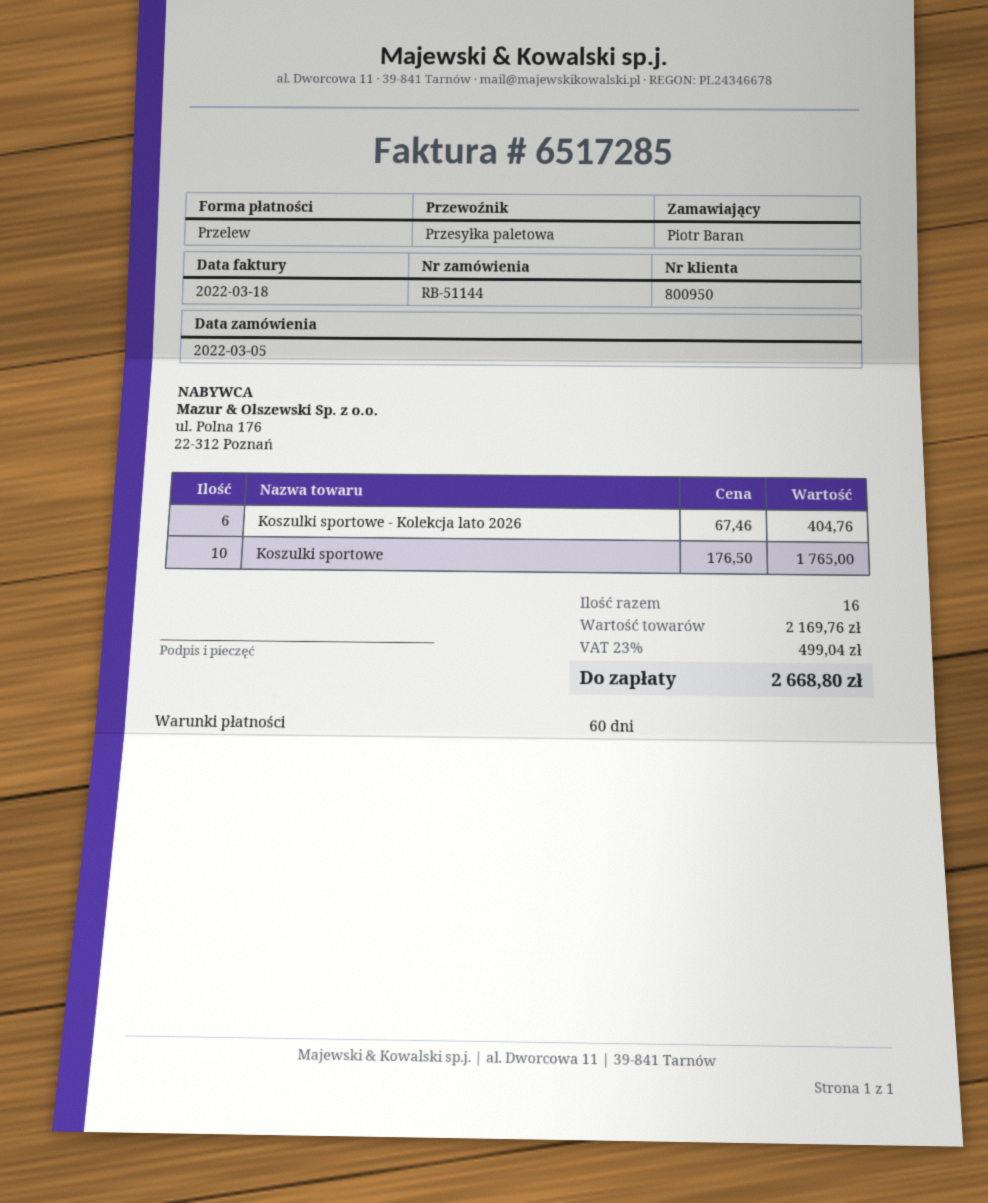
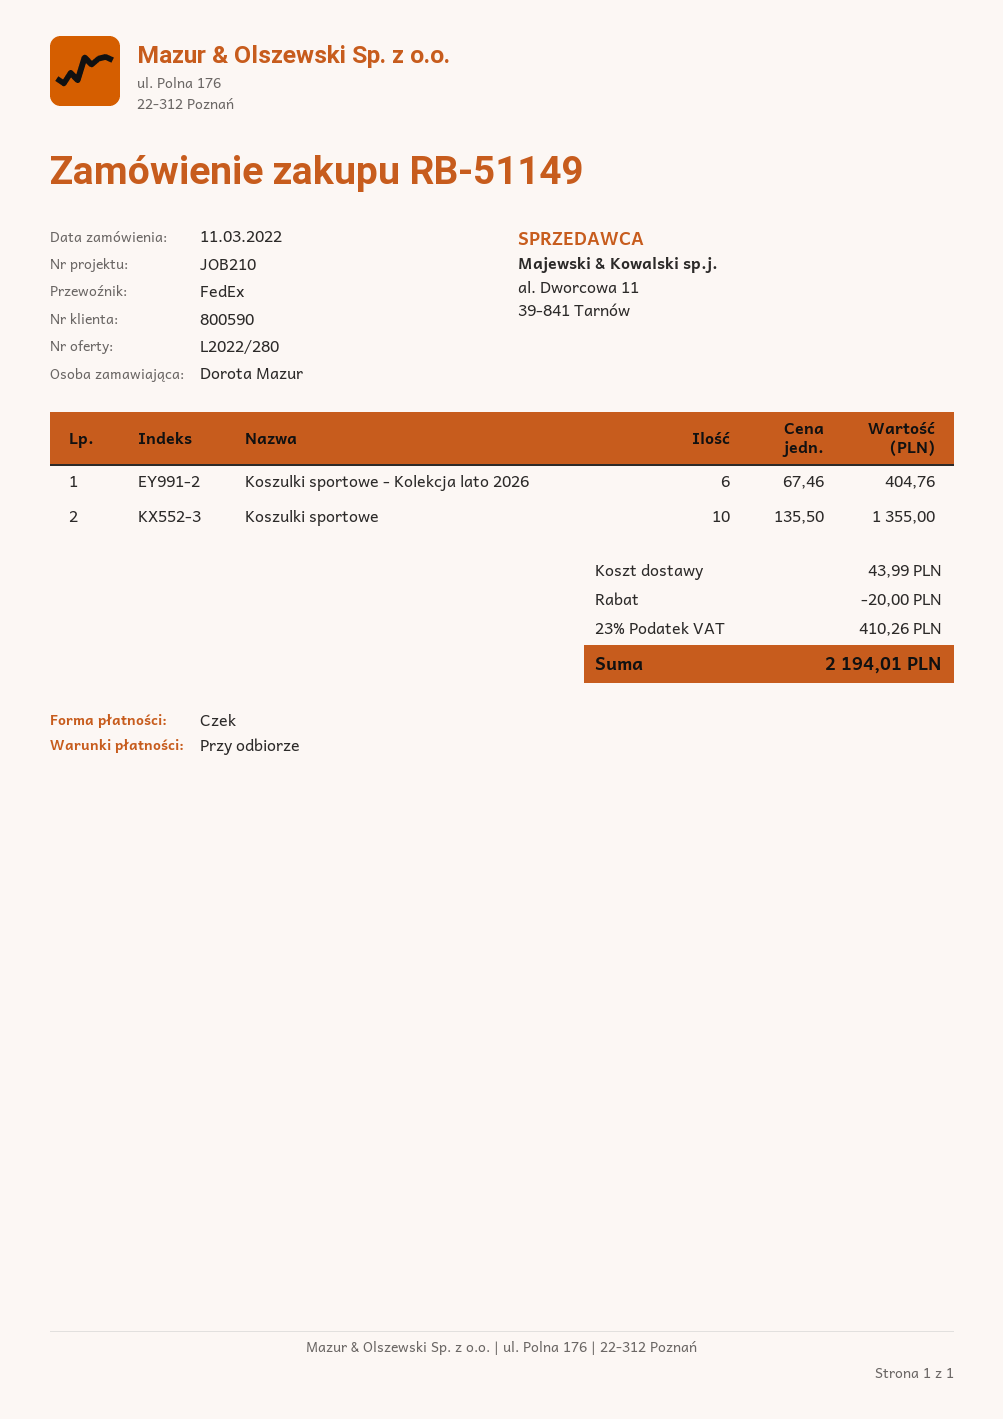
order number: RB-51144 -> RB-51149
order date: 2022-03-05 -> 2022-03-11
payment terms: 60 days -> on receipt
customer number: 800950 -> 800590
ordered by: Piotr Baran -> Dorota Mazur
payment method: bank transfer -> cheque
shipping method: pallet freight -> FedEx
Koszulki sportowe: 10 x 176.50 = 1765.00 -> 10 x 135.50 = 1355.00
discount: none -> 20.00
shipping: none -> 43.99
tax: 23% = 499.04 -> 23% = 410.26
total: 2668.80 -> 2194.01

